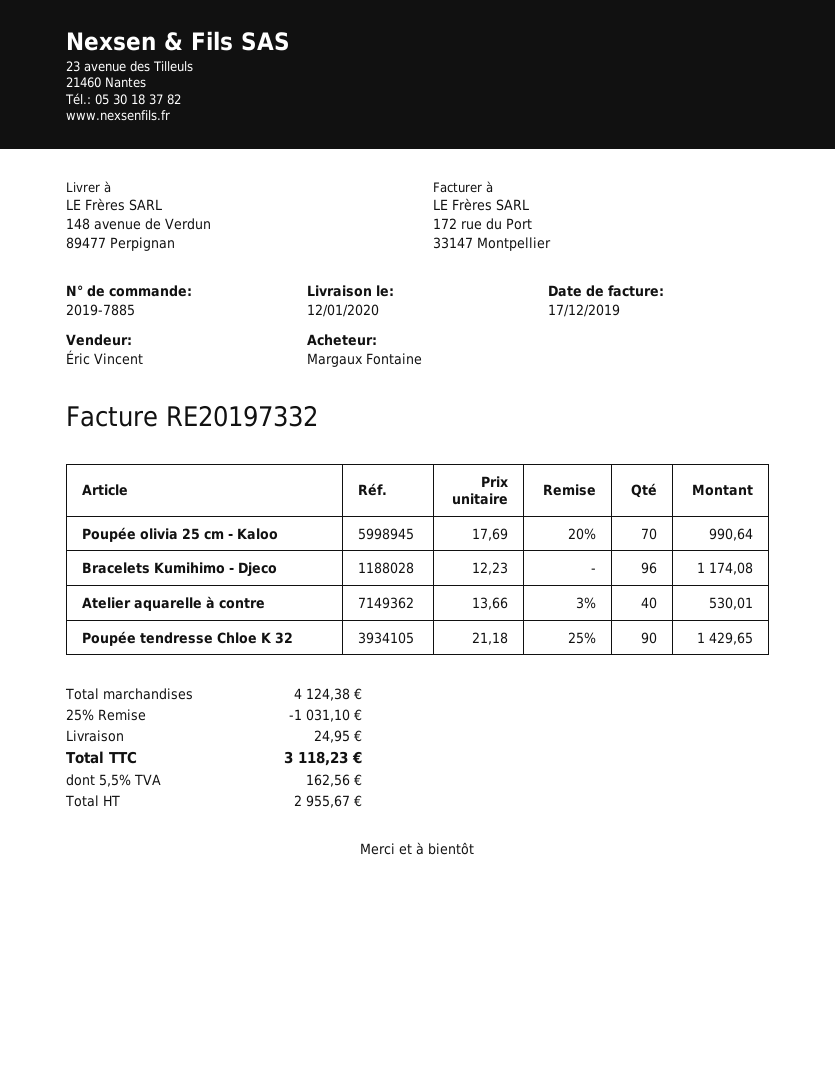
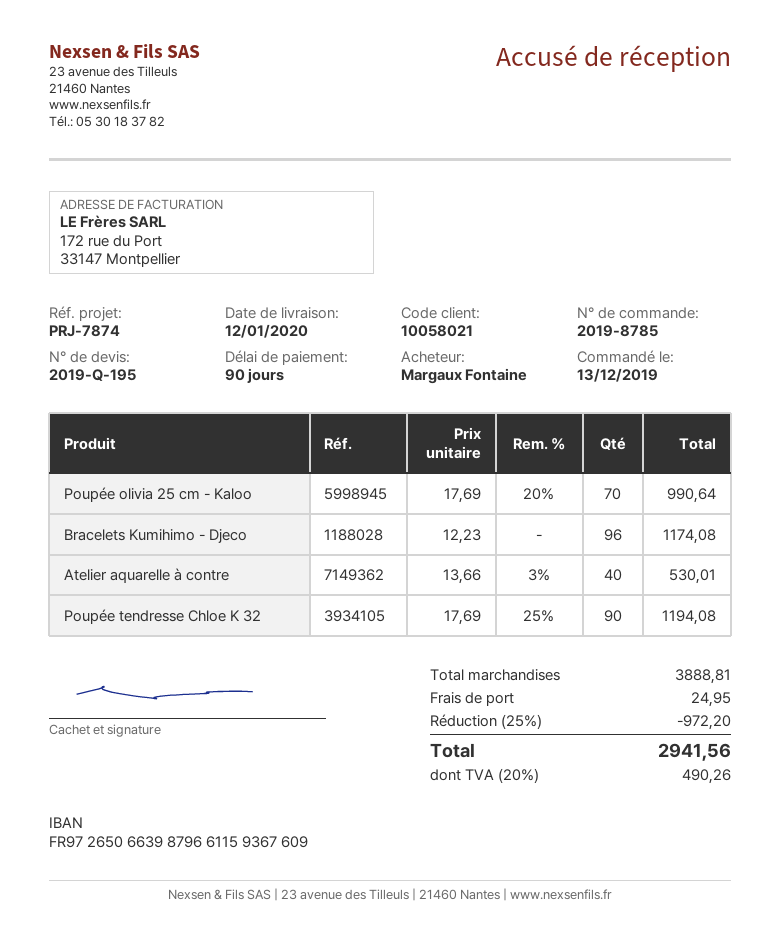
order number: 2019-7885 -> 2019-8785
Poupée tendresse Chloe K 32: 90 x 21.18 - 25% = 1429.65 -> 90 x 17.69 - 25% = 1194.08
subtotal: 4124.38 -> 3888.81
discount: 25% = 1031.10 -> 25% = 972.20
tax: 5.5% = 162.56 -> 20% = 490.26
total: 3118.23 -> 2941.56

